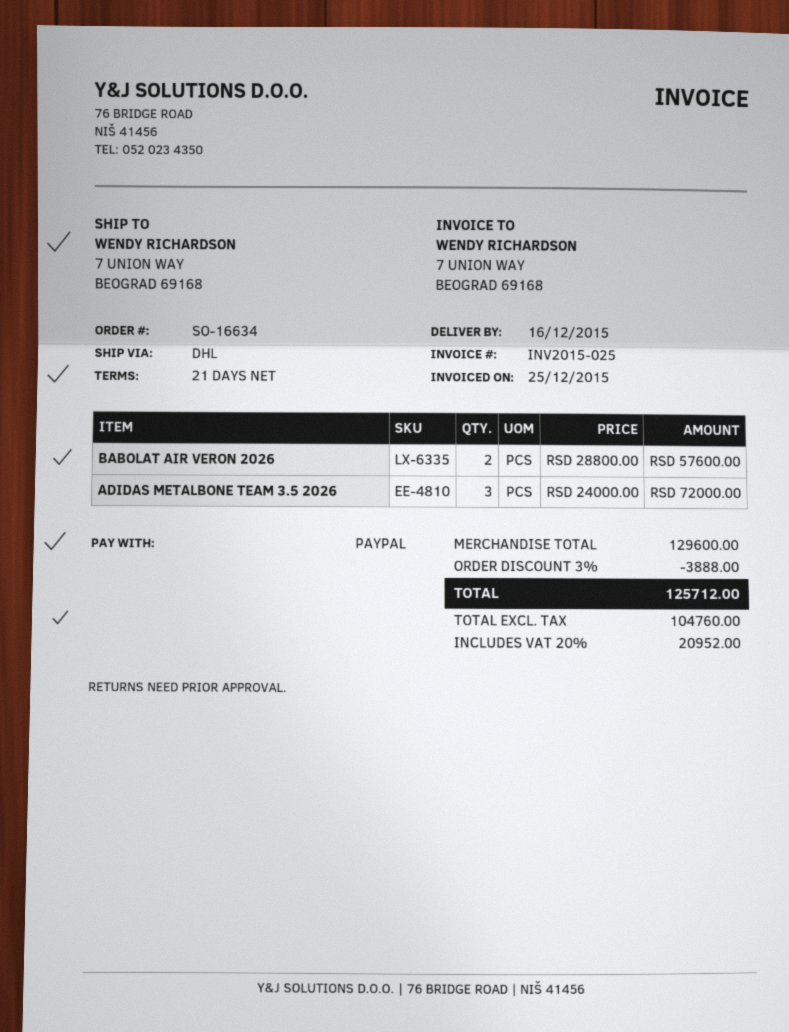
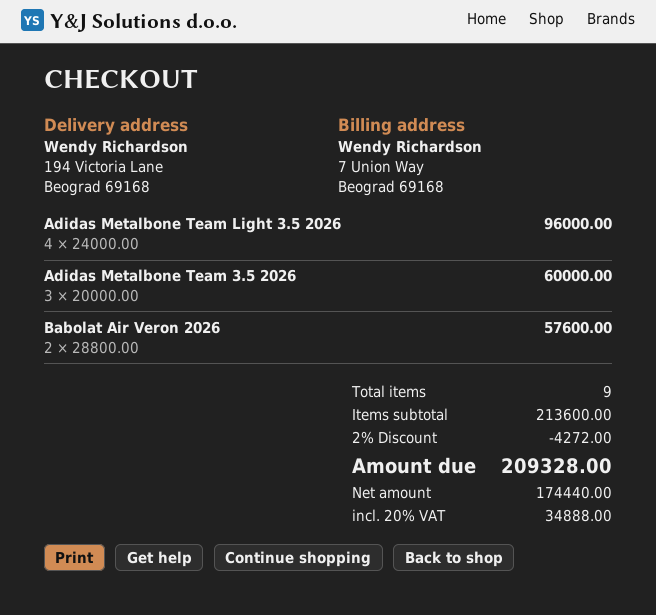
ship to: 7 UNION WAY, BEOGRAD 69168 -> 194 Victoria Lane, Beograd 69168
ADIDAS METALBONE TEAM 3.5 2026: 3 x 24000.00 = 72000.00 -> 3 x 20000.00 = 60000.00
Adidas Metalbone Team Light 3.5 2026: none -> 4 x 24000.00 = 96000.00
subtotal: 129600.00 -> 213600.00
discount: 3% = 3888.00 -> 2% = 4272.00
net: 104760.00 -> 174440.00
tax: 20% = 20952.00 -> 20% = 34888.00
total: 125712.00 -> 209328.00

